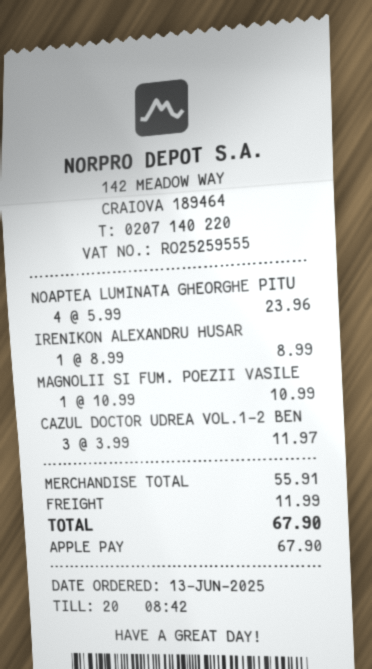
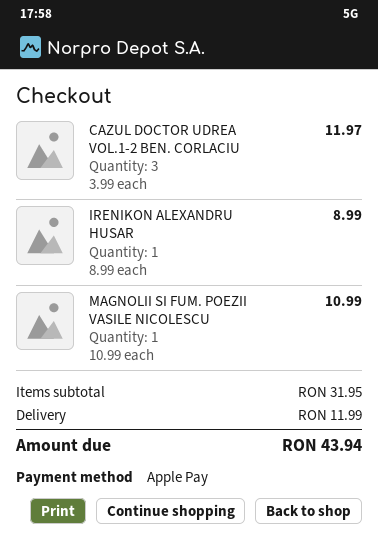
NOAPTEA LUMINATA GHEORGHE PITU: 4 x 5.99 = 23.96 -> none
subtotal: 55.91 -> 31.95
total: 67.90 -> 43.94

